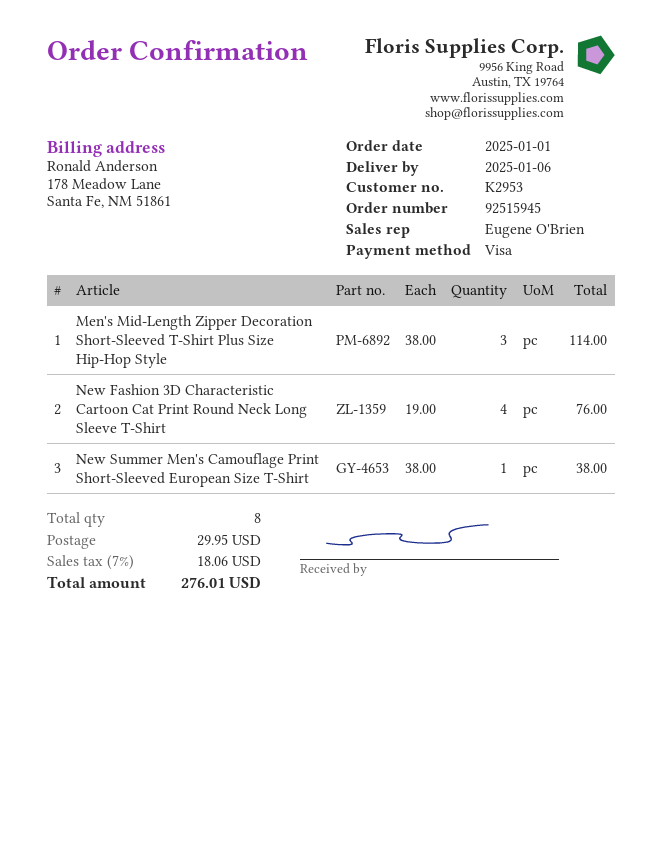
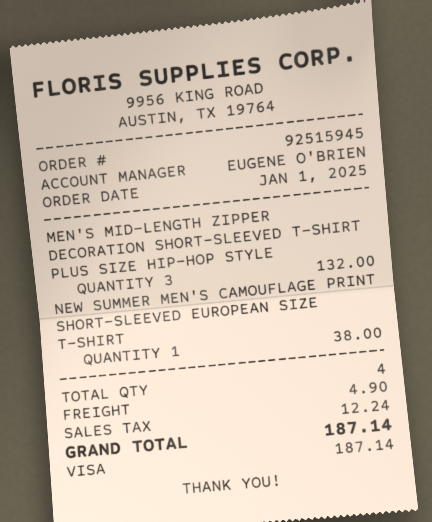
Men's Mid-Length Zipper Decoration Short-Sleeved T-Shirt Plus Size Hip-Hop Style: 3 for 114.00 -> 3 for 132.00
New Fashion 3D Characteristic Cartoon Cat Print Round Neck Long Sleeve T-Shirt: 4 for 76.00 -> none
total quantity: 8 -> 4
shipping: 29.95 -> 4.90
tax: 18.06 -> 12.24
total: 276.01 -> 187.14

